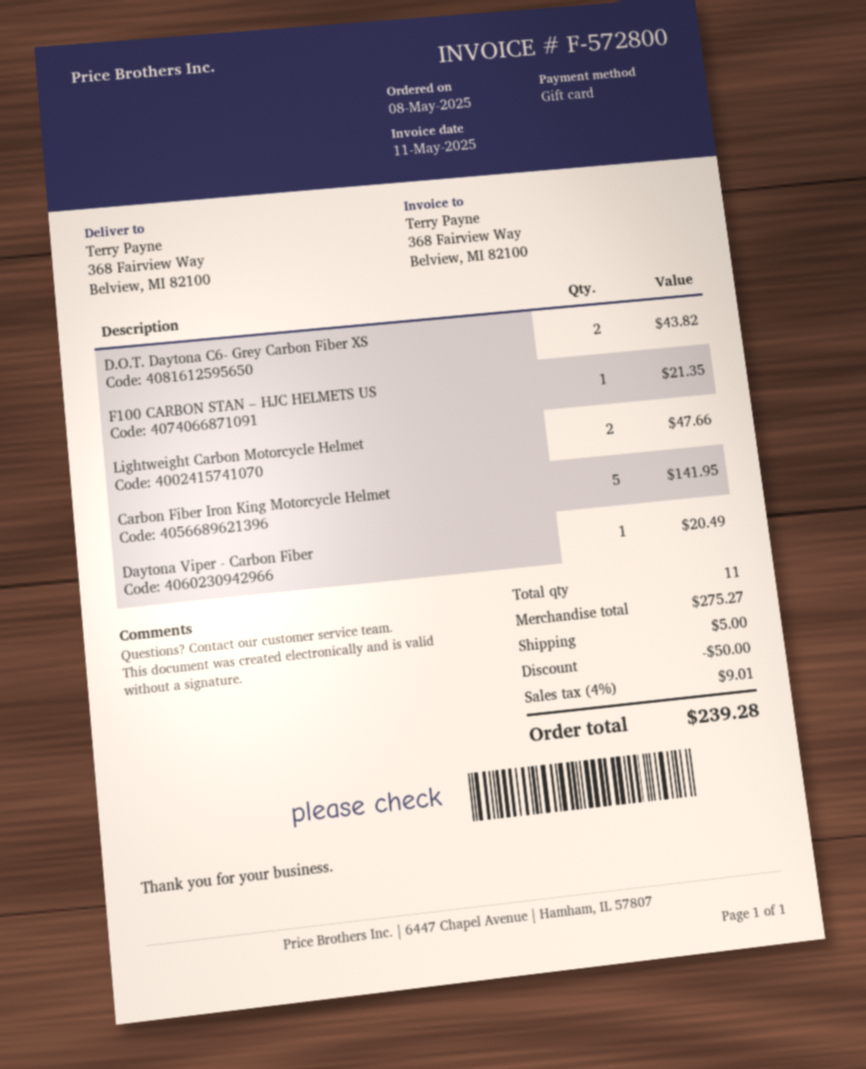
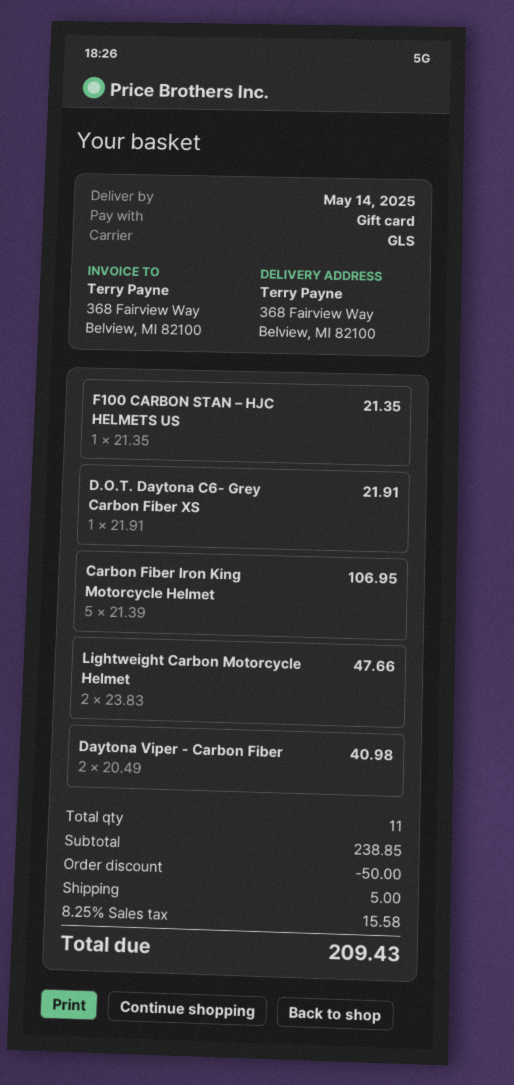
D.O.T. Daytona C6- Grey Carbon Fiber XS: 2 for 43.82 -> 1 for 21.91
Carbon Fiber Iron King Motorcycle Helmet: 5 for 141.95 -> 5 for 106.95
Daytona Viper - Carbon Fiber: 1 for 20.49 -> 2 for 40.98
subtotal: 275.27 -> 238.85
tax: 4% = 9.01 -> 8.25% = 15.58
total: 239.28 -> 209.43

